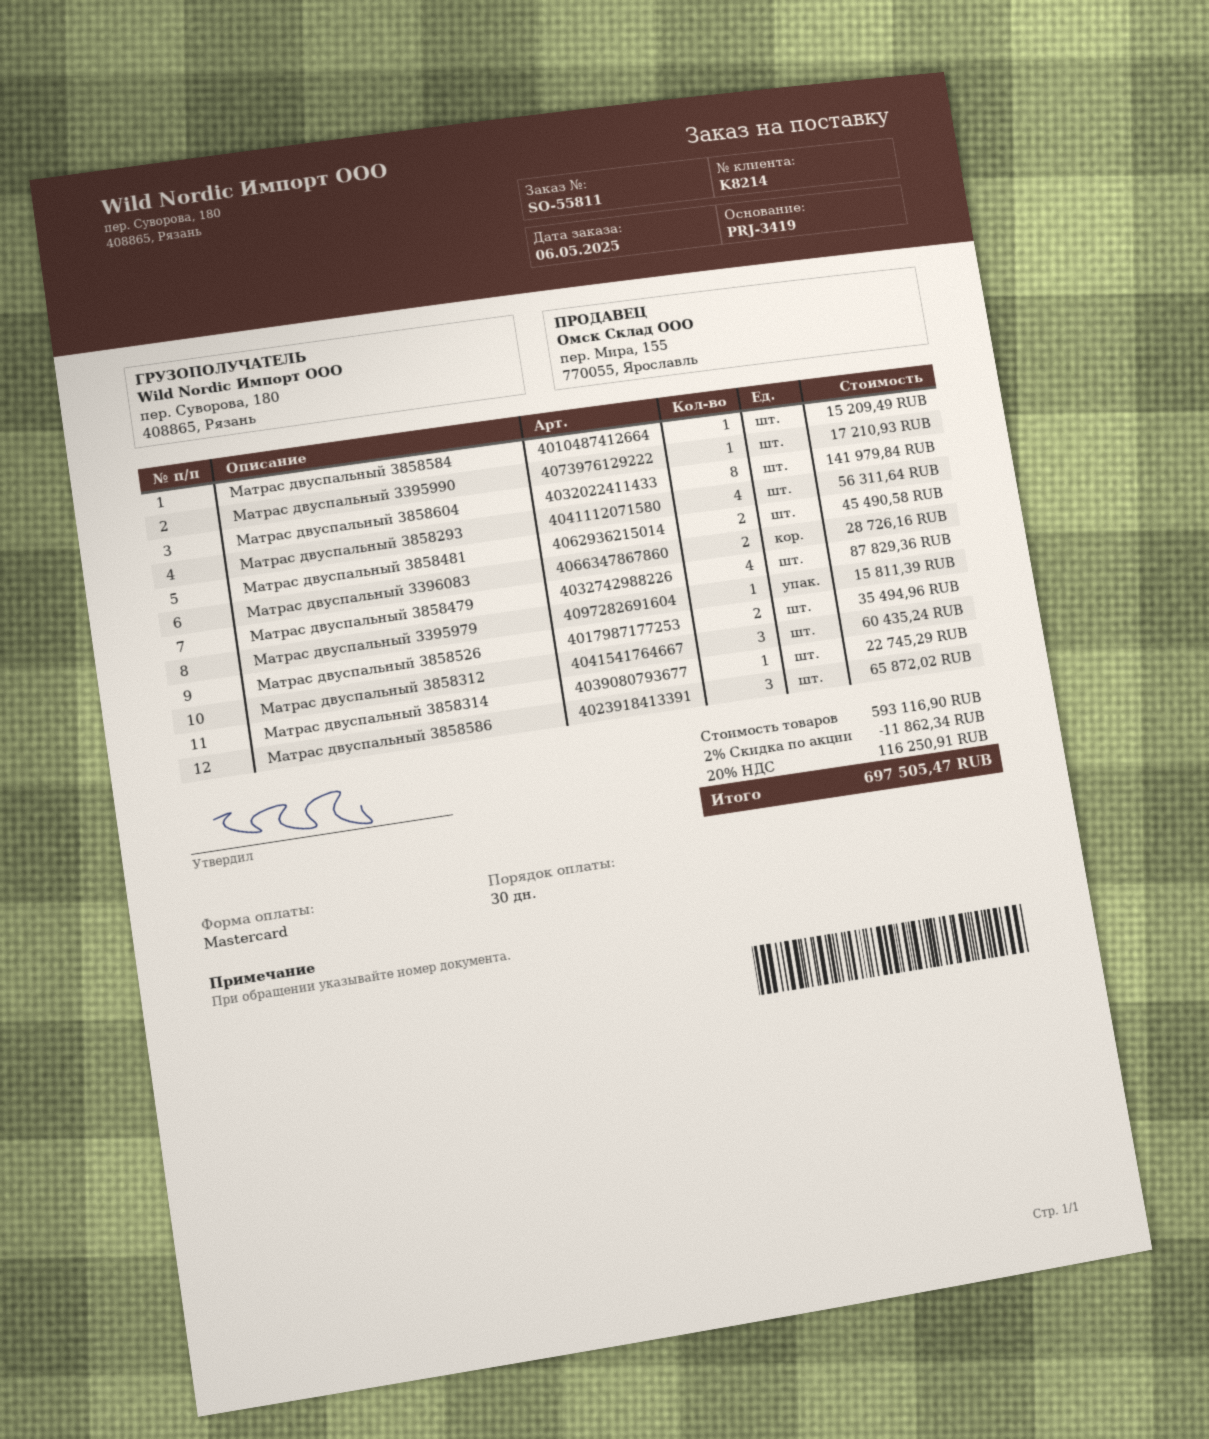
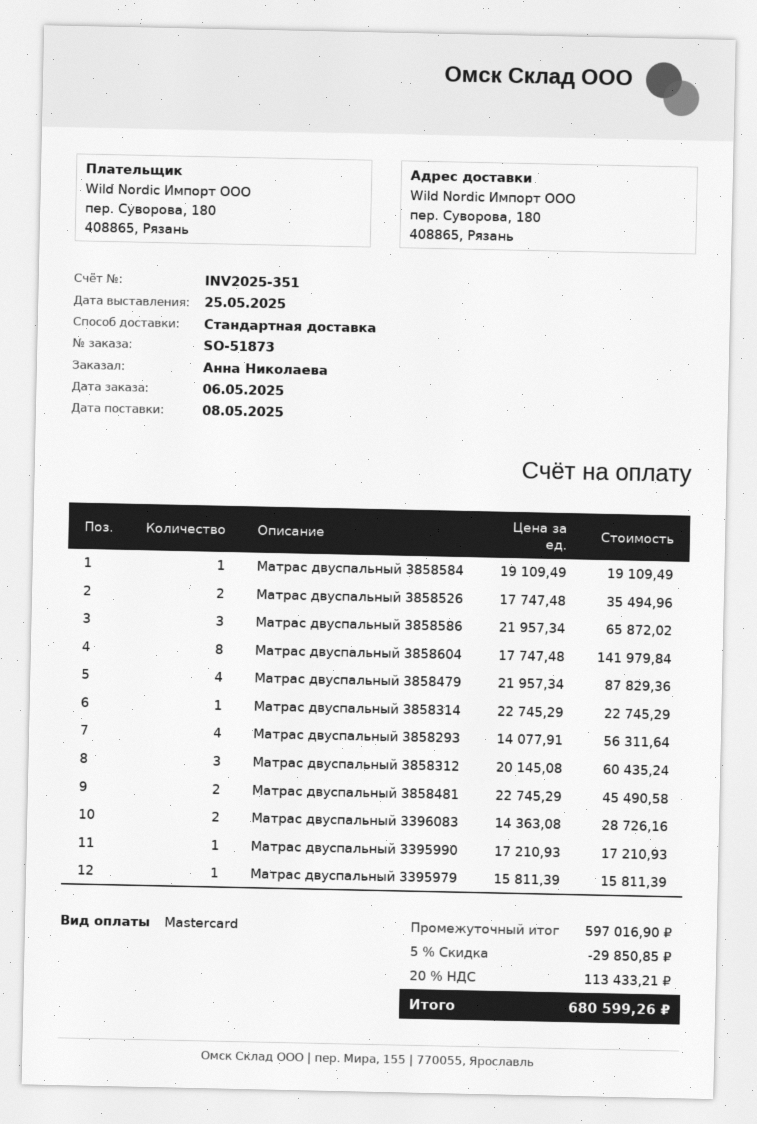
order number: SO-55811 -> SO-51873
Матрас двуспальный 3858584: 1 for 15209.49 -> 1 for 19109.49
subtotal: 593116.90 -> 597016.90
discount: 2% = 11862.34 -> 5% = 29850.85
tax: 20% = 116250.91 -> 20% = 113433.21
total: 697505.47 -> 680599.26

